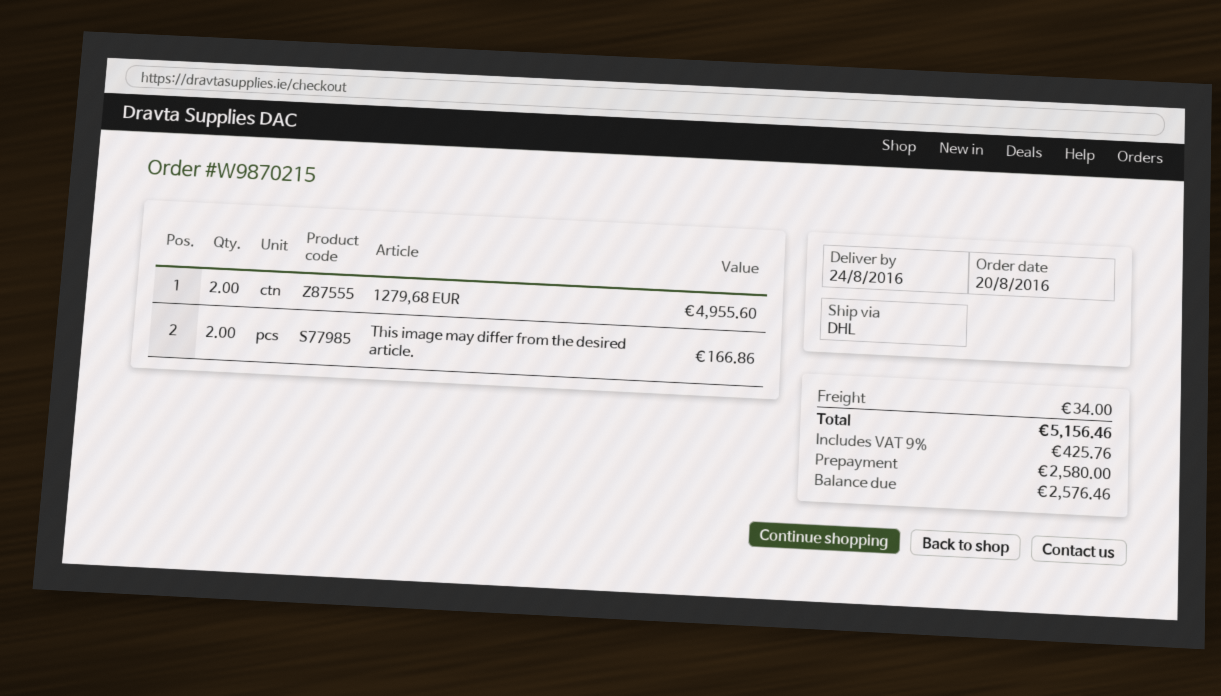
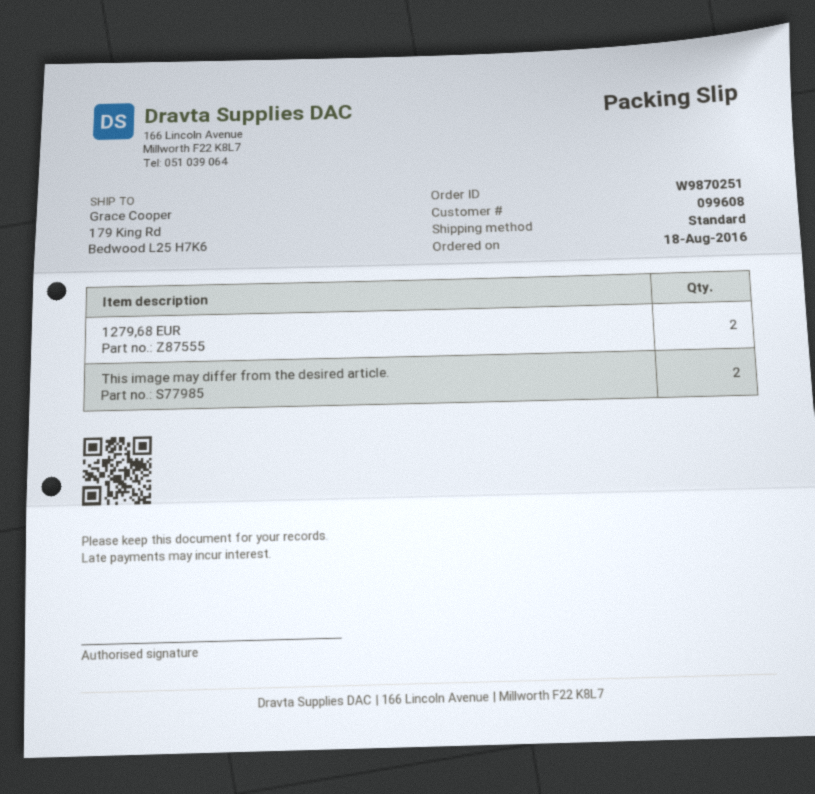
order number: W9870215 -> W9870251
order date: 2016-08-20 -> 2016-08-18
shipping method: DHL -> standard

